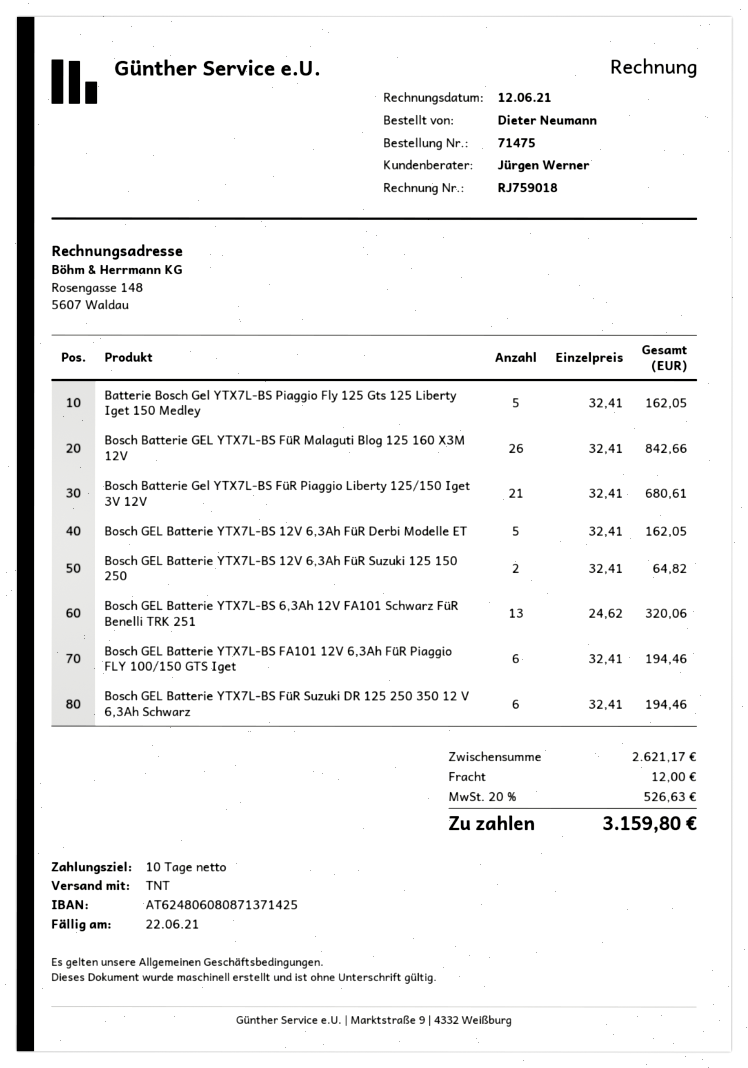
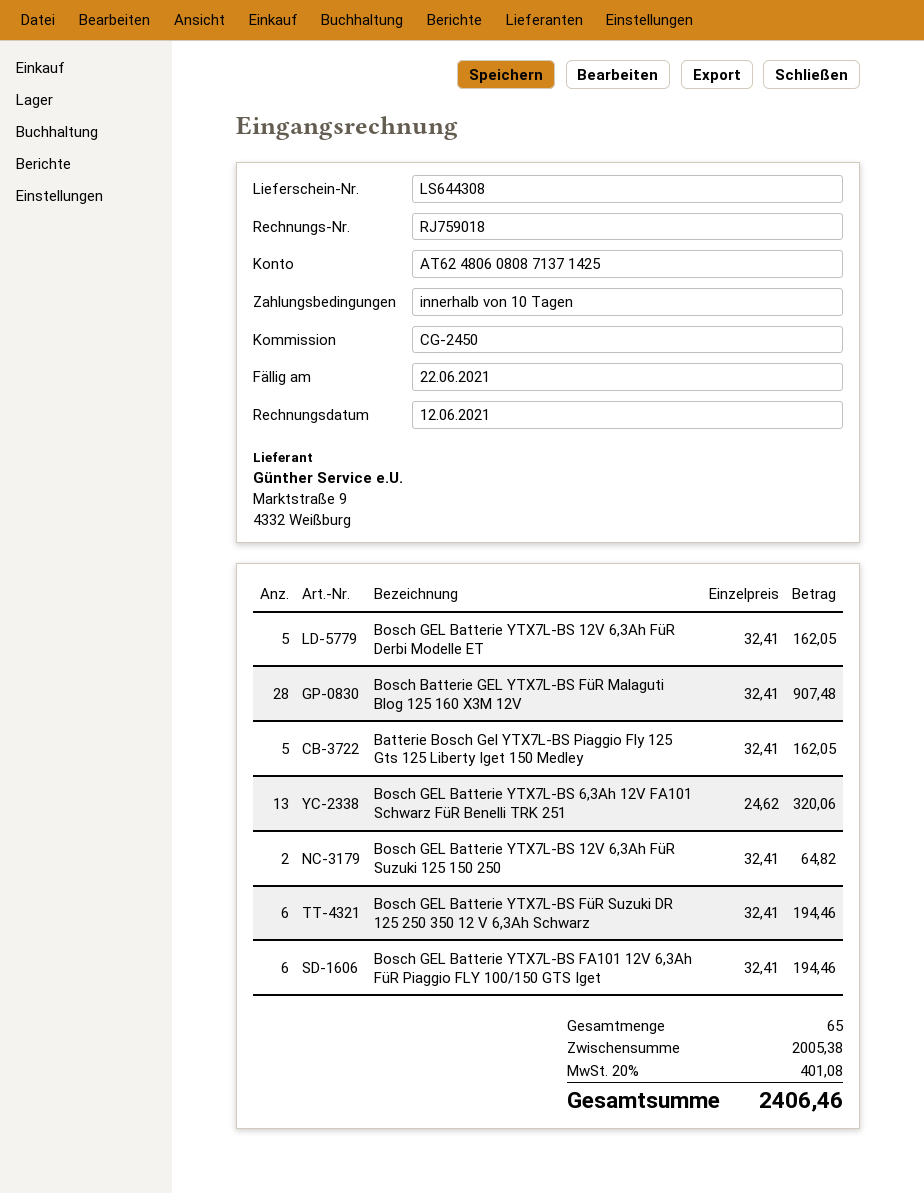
Bosch Batterie GEL YTX7L-BS FüR Malaguti Blog 125 160 X3M 12V: 26 x 32.41 = 842.66 -> 28 x 32.41 = 907.48
Bosch Batterie Gel YTX7L-BS FüR Piaggio Liberty 125/150 Iget 3V 12V: 21 x 32.41 = 680.61 -> none
subtotal: 2621.17 -> 2005.38
shipping: 12.00 -> none
tax: 20% = 526.63 -> 20% = 401.08
total: 3159.80 -> 2406.46

